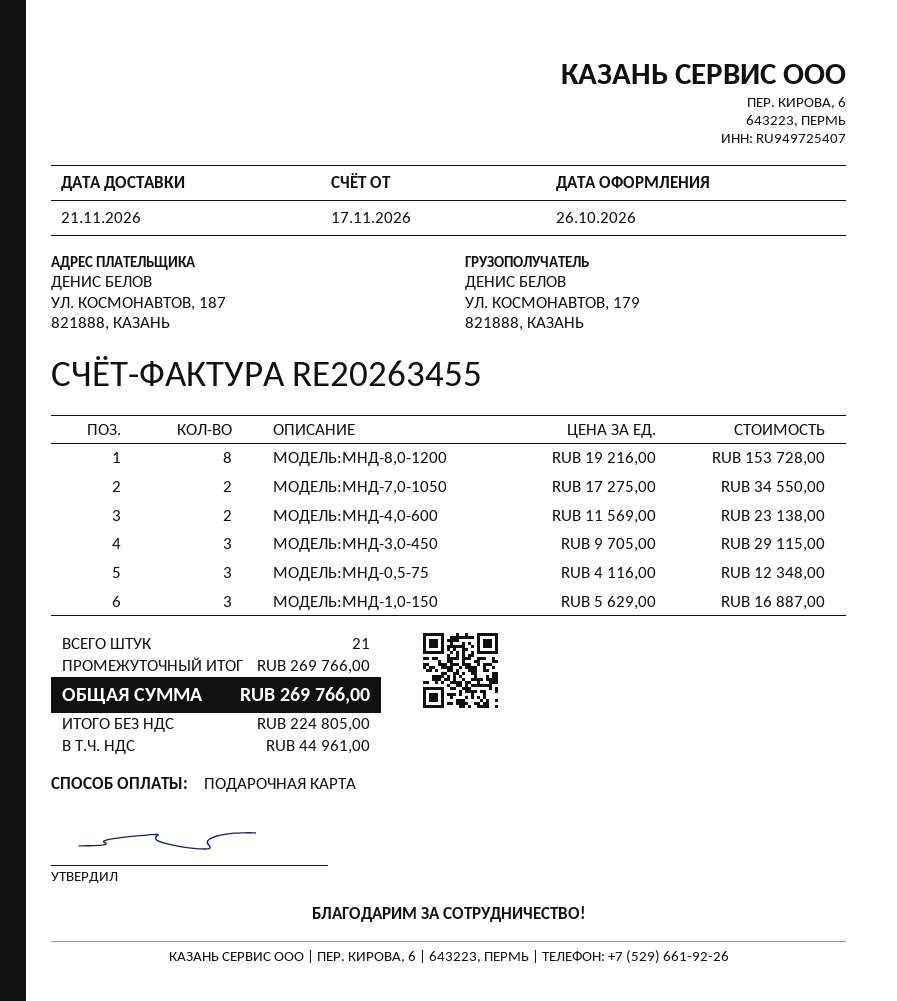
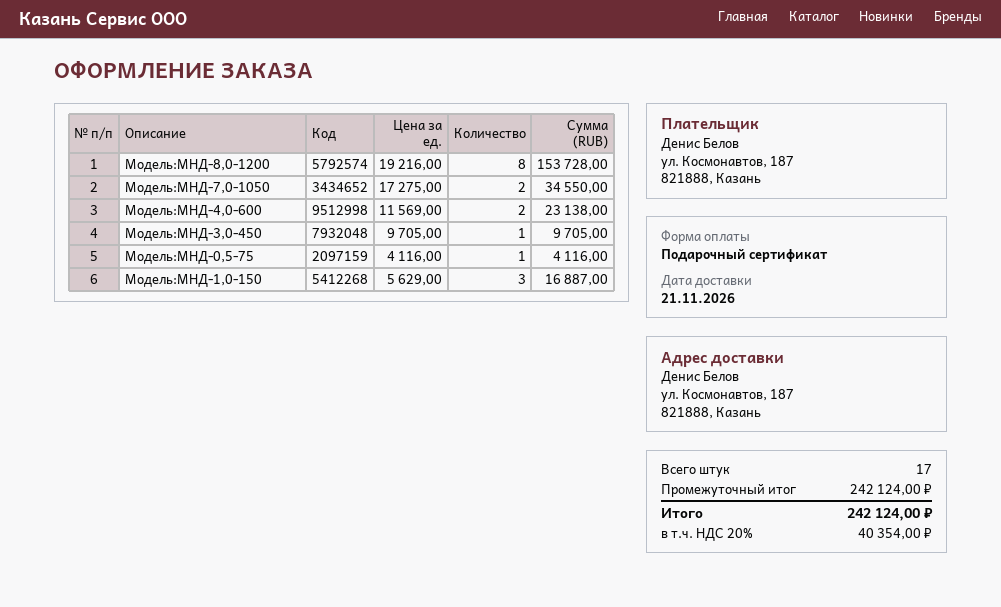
ship to: УЛ. КОСМОНАВТОВ, 179, 821888, КАЗАНЬ -> ул. Космонавтов, 187, 821888, Казань
МОДЕЛЬ:МНД-3,0-450: 3 x 9705.00 = 29115.00 -> 1 x 9705.00 = 9705.00
МОДЕЛЬ:МНД-0,5-75: 3 x 4116.00 = 12348.00 -> 1 x 4116.00 = 4116.00
total quantity: 21 -> 17
subtotal: 269766.00 -> 242124.00
tax: 44961.00 -> 40354.00
total: 269766.00 -> 242124.00

